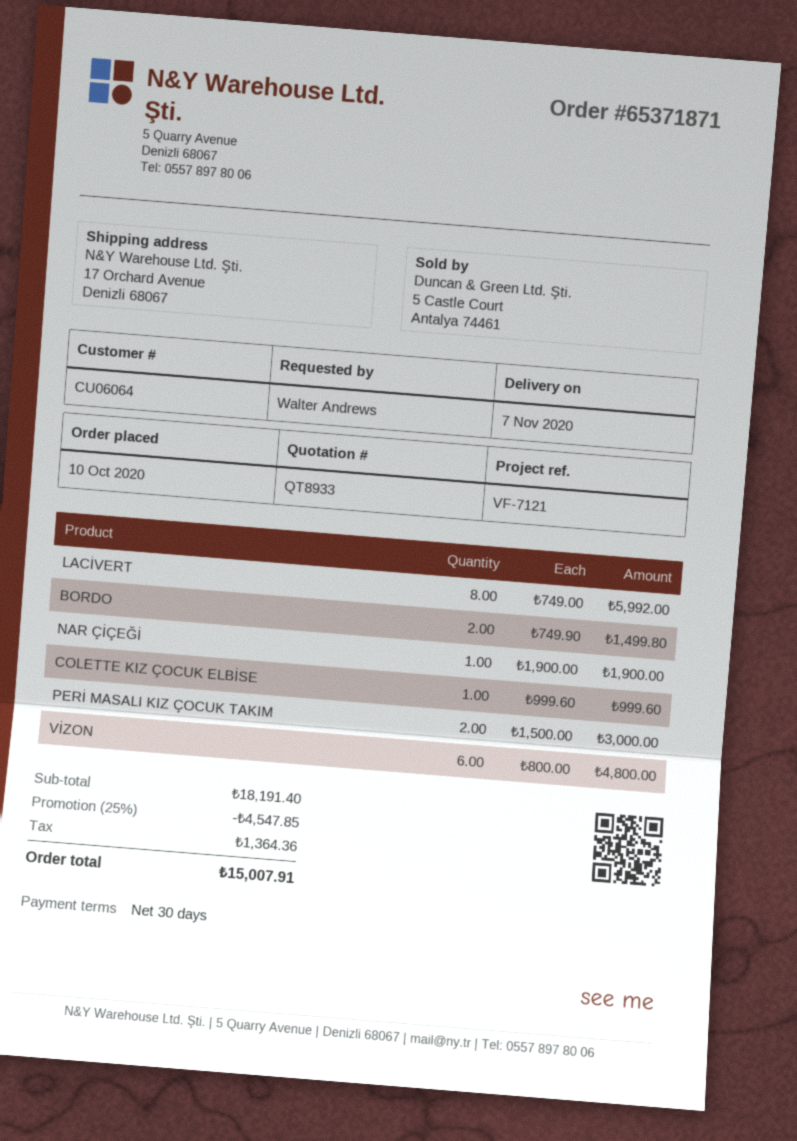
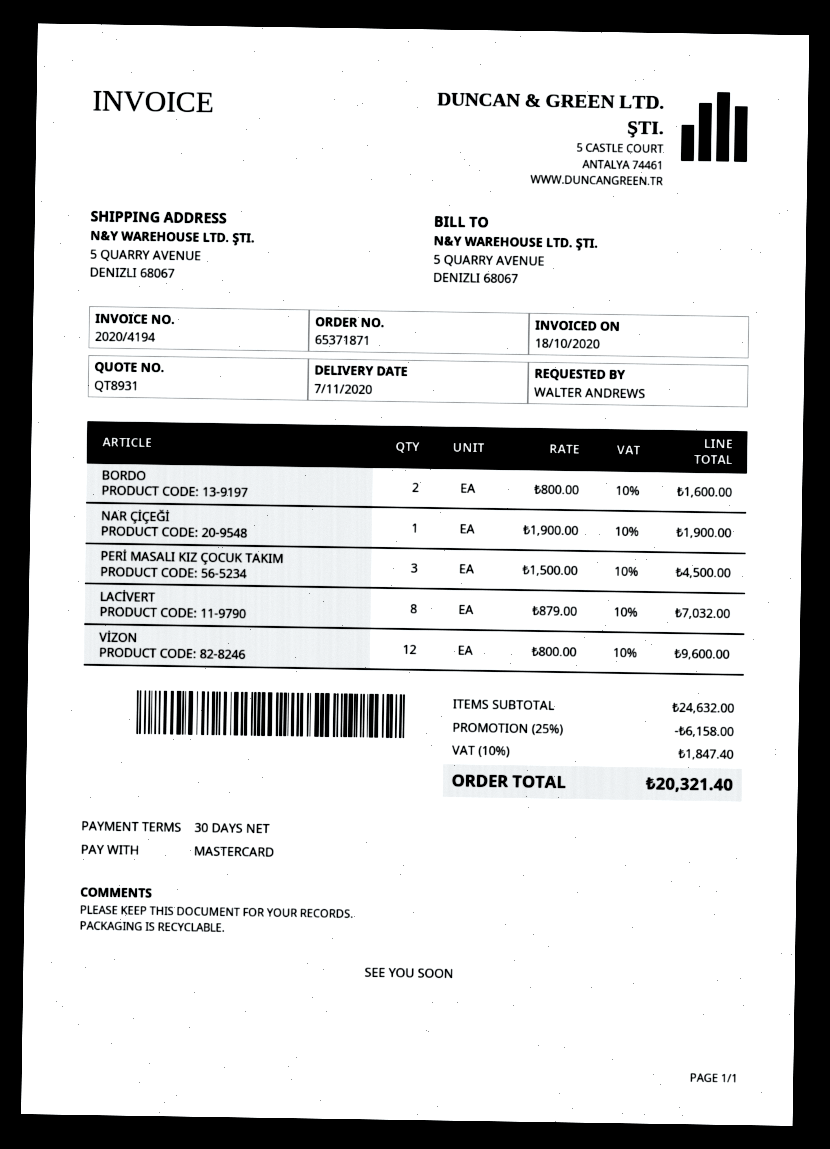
quote number: QT8933 -> QT8931
ship to: 17 Orchard Avenue, Denizli 68067 -> 5 QUARRY AVENUE, DENIZLI 68067
LACİVERT: 8 x 749.00 = 5992.00 -> 8 x 879.00 = 7032.00
BORDO: 2 x 749.90 = 1499.80 -> 2 x 800.00 = 1600.00
COLETTE KIZ ÇOCUK ELBİSE: 1 x 999.60 = 999.60 -> none
PERİ MASALI KIZ ÇOCUK TAKIM: 2 x 1500.00 = 3000.00 -> 3 x 1500.00 = 4500.00
VİZON: 6 x 800.00 = 4800.00 -> 12 x 800.00 = 9600.00
subtotal: 18191.40 -> 24632.00
discount: 25% = 4547.85 -> 25% = 6158.00
tax: 1364.36 -> 1847.40
total: 15007.91 -> 20321.40

